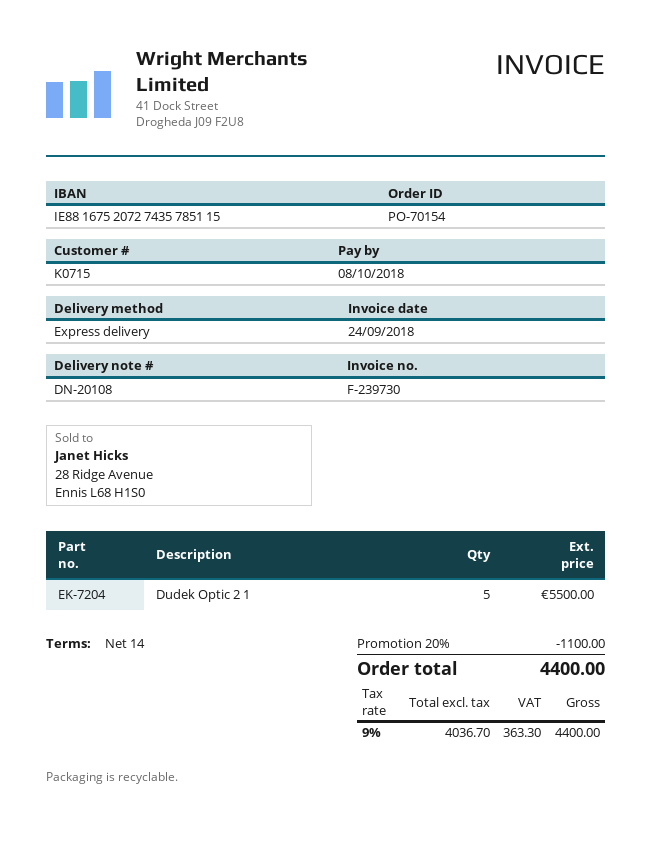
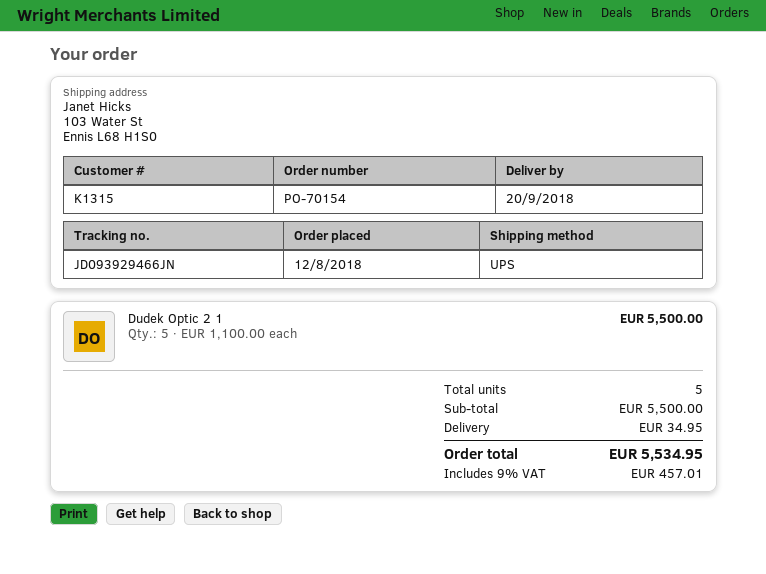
customer number: K0715 -> K1315
shipping method: express -> UPS
discount: 20% = 1100.00 -> none
shipping: none -> 34.95
tax: 9% = 363.30 -> 9% = 457.01
total: 4400.00 -> 5534.95

